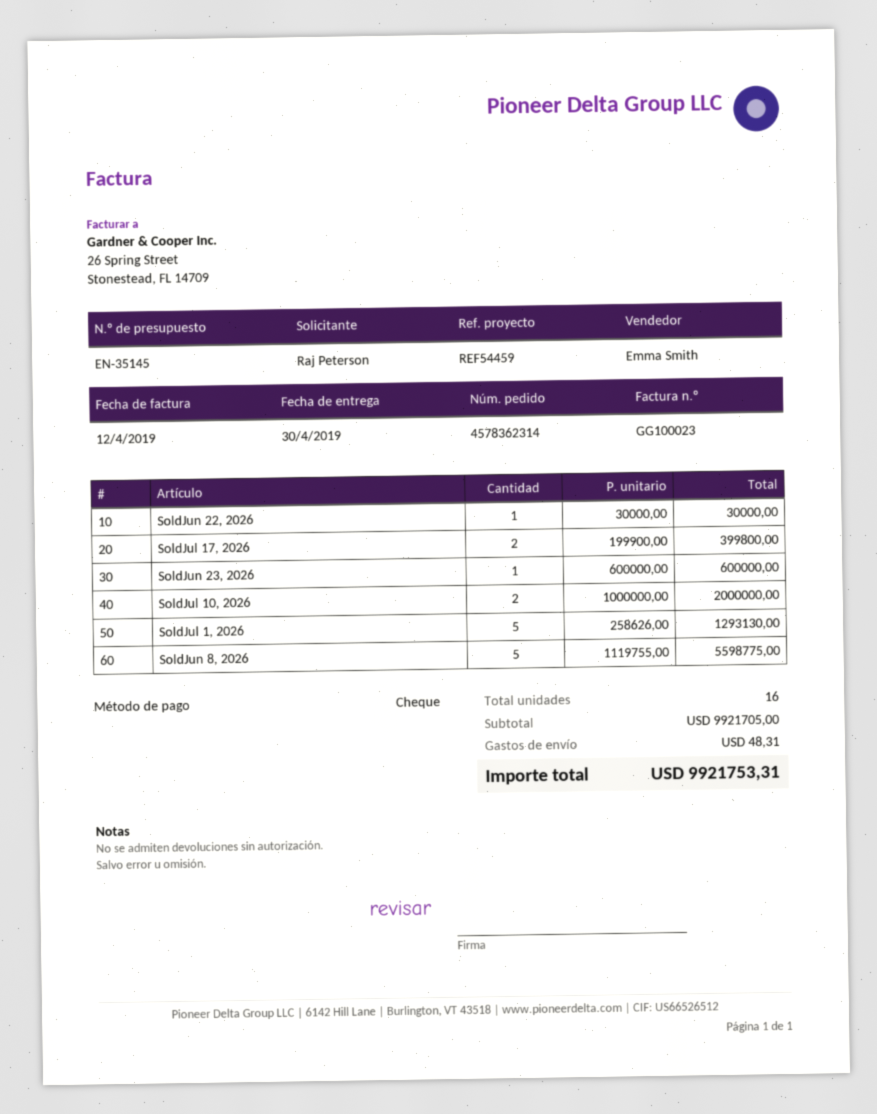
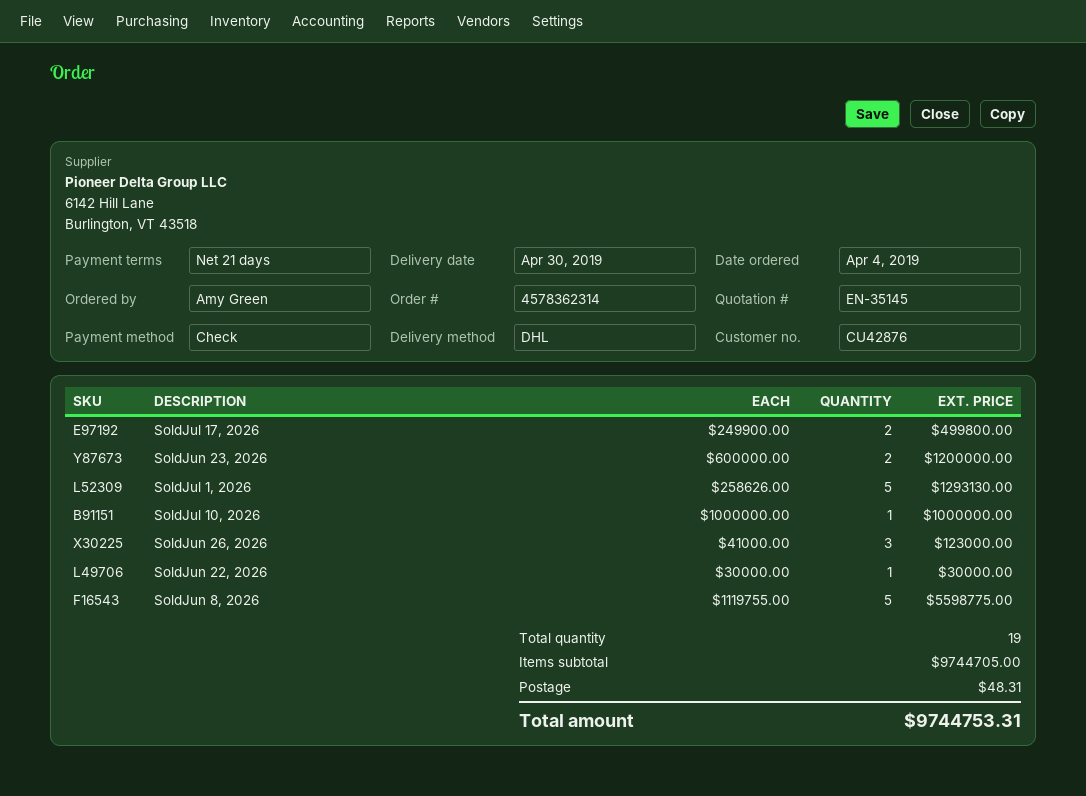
ordered by: Raj Peterson -> Amy Green
SoldJul 17, 2026: 2 x 199900.00 = 399800.00 -> 2 x 249900.00 = 499800.00
SoldJun 23, 2026: 1 x 600000.00 = 600000.00 -> 2 x 600000.00 = 1200000.00
SoldJul 10, 2026: 2 x 1000000.00 = 2000000.00 -> 1 x 1000000.00 = 1000000.00
SoldJun 26, 2026: none -> 3 x 41000.00 = 123000.00
total quantity: 16 -> 19
subtotal: 9921705.00 -> 9744705.00
total: 9921753.31 -> 9744753.31

